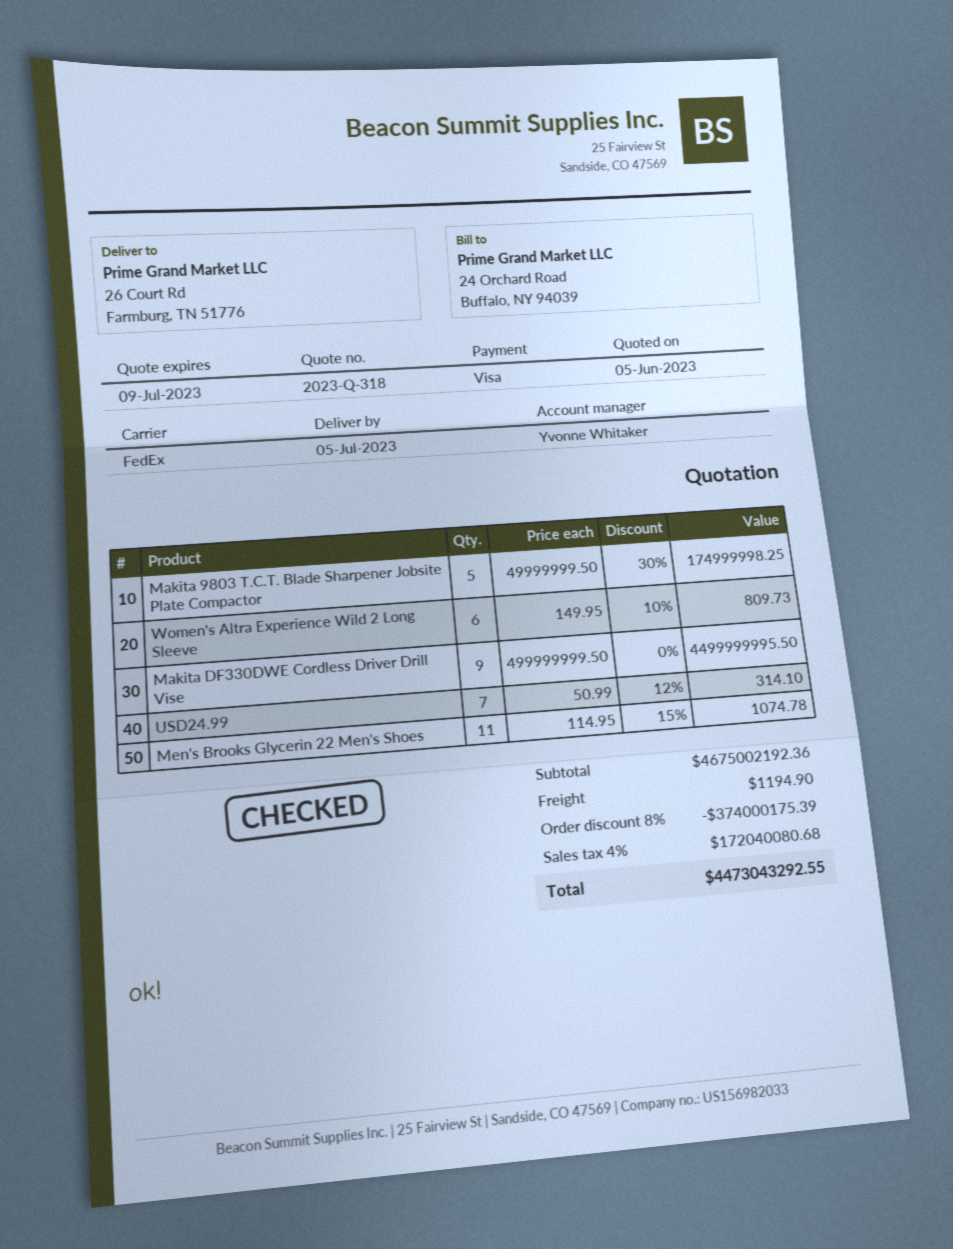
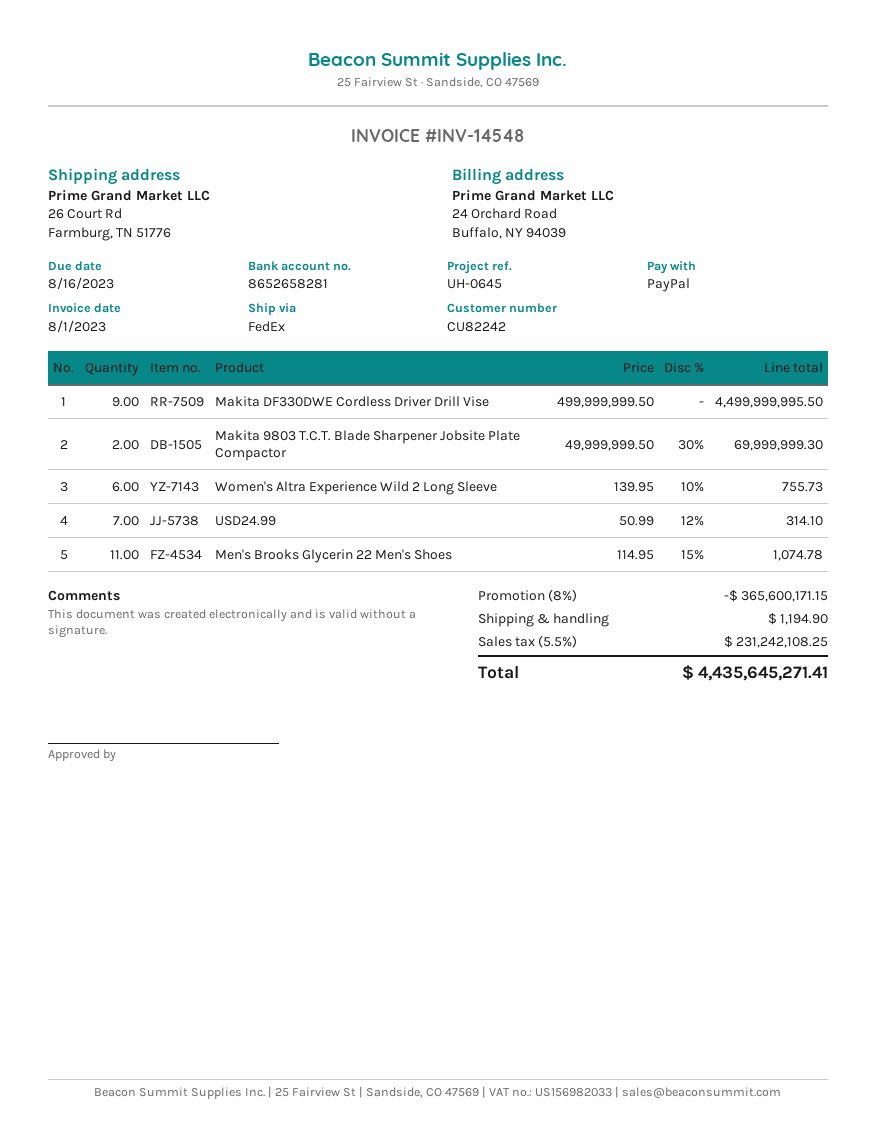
payment method: Visa -> PayPal
Makita 9803 T.C.T. Blade Sharpener Jobsite Plate Compactor: 5 x 49999999.50 - 30% = 174999998.25 -> 2 x 49999999.50 - 30% = 69999999.30
Women's Altra Experience Wild 2 Long Sleeve: 6 x 149.95 - 10% = 809.73 -> 6 x 139.95 - 10% = 755.73
discount: 8% = 374000175.39 -> 8% = 365600171.15
tax: 4% = 172040080.68 -> 5.5% = 231242108.25
total: 4473043292.55 -> 4435645271.41

